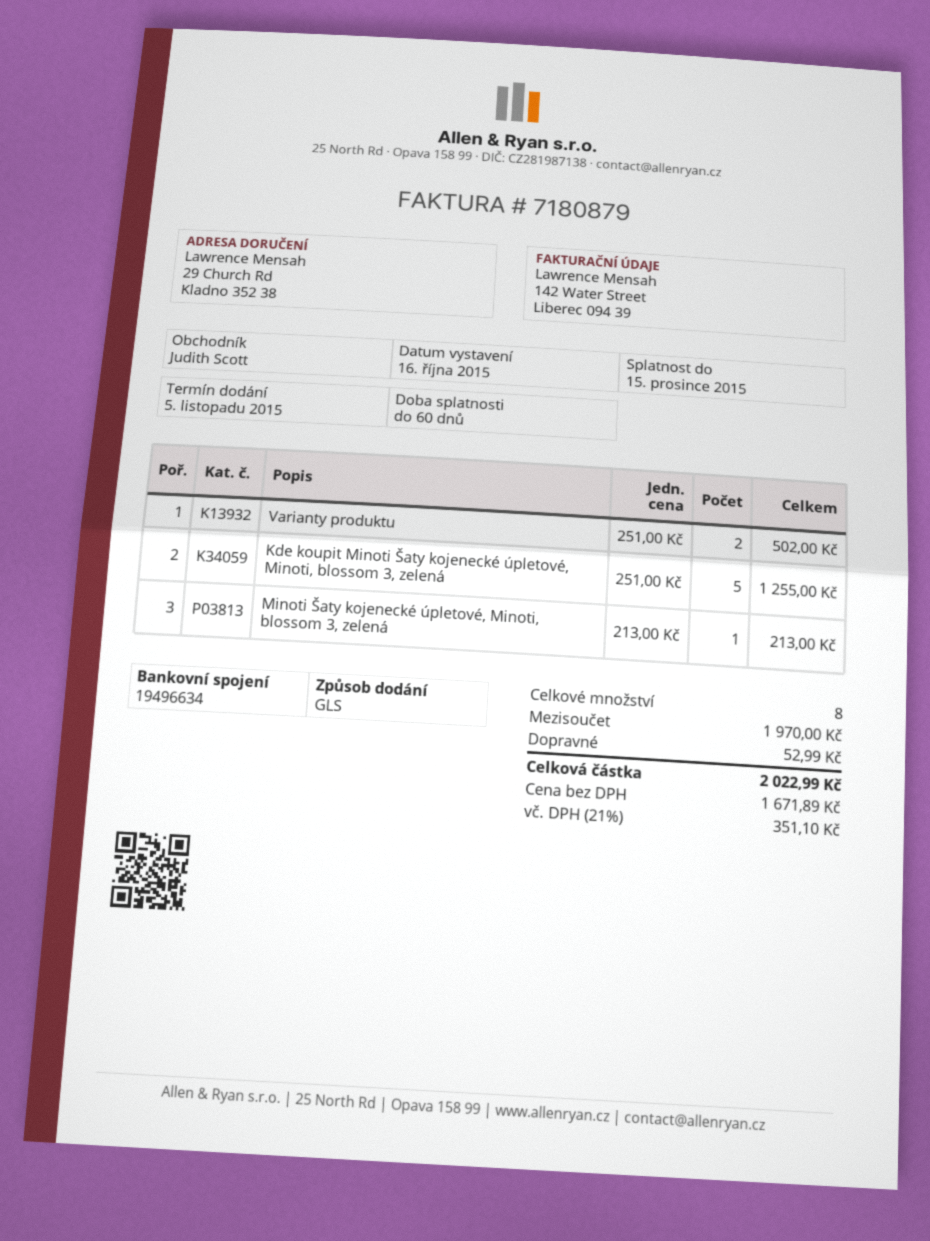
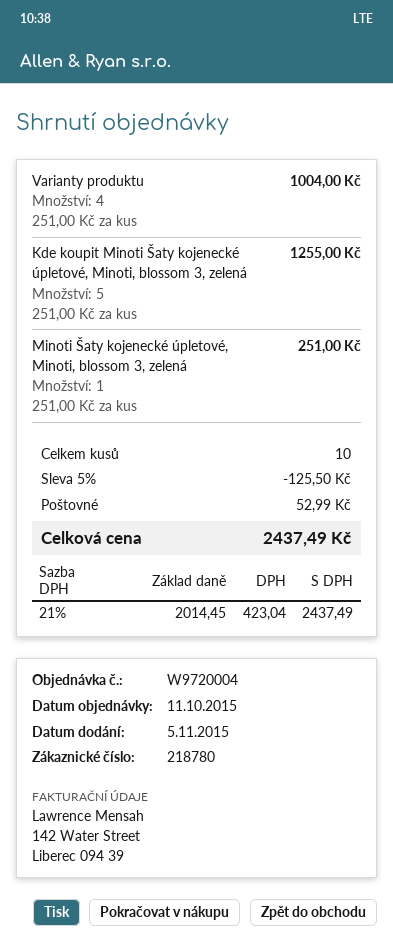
Varianty produktu: 2 x 251.00 = 502.00 -> 4 x 251.00 = 1004.00
Minoti Šaty kojenecké úpletové, Minoti, blossom 3, zelená: 1 x 213.00 = 213.00 -> 1 x 251.00 = 251.00
total quantity: 8 -> 10
discount: none -> 5% = 125.50
net: 1671.89 -> 2014.45
tax: 21% = 351.10 -> 21% = 423.04
total: 2022.99 -> 2437.49

